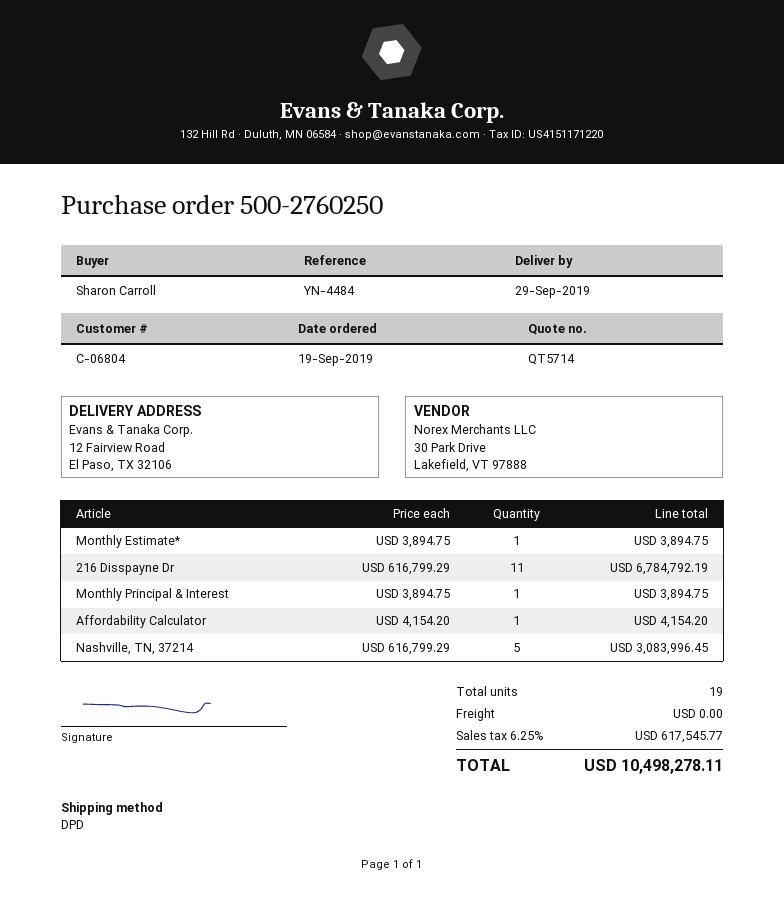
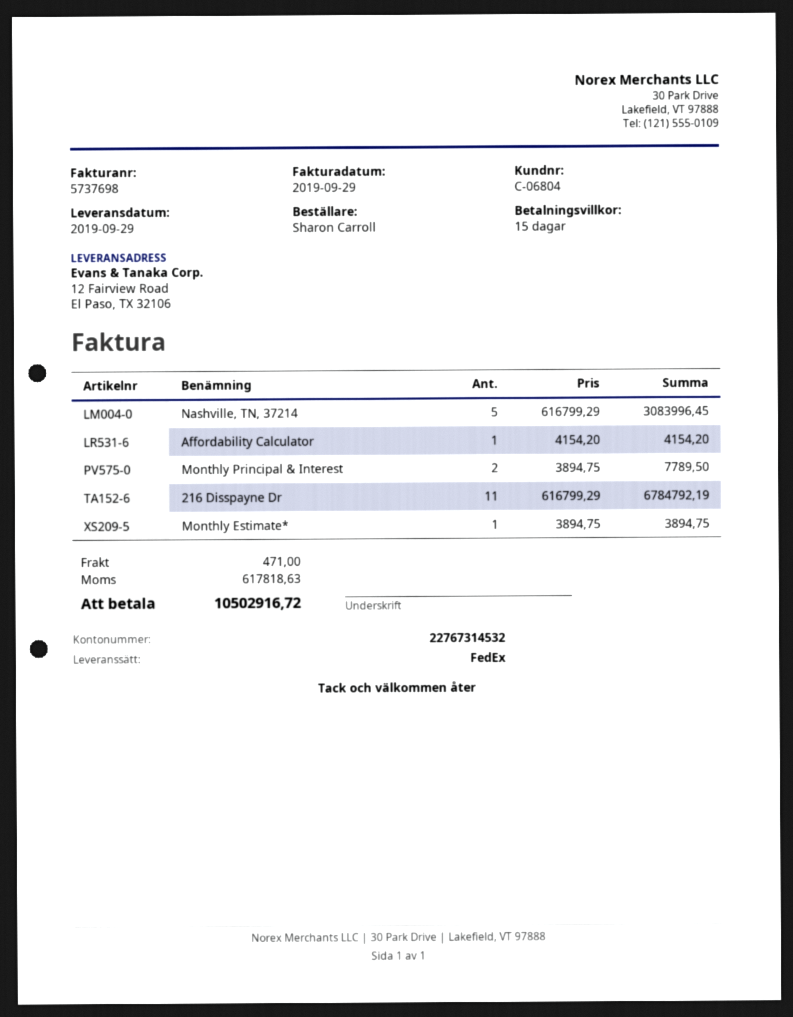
shipping method: DPD -> FedEx
Monthly Principal & Interest: 1 x 3894.75 = 3894.75 -> 2 x 3894.75 = 7789.50
shipping: 0.00 -> 471.00
tax: 617545.77 -> 617818.63
total: 10498278.11 -> 10502916.72

